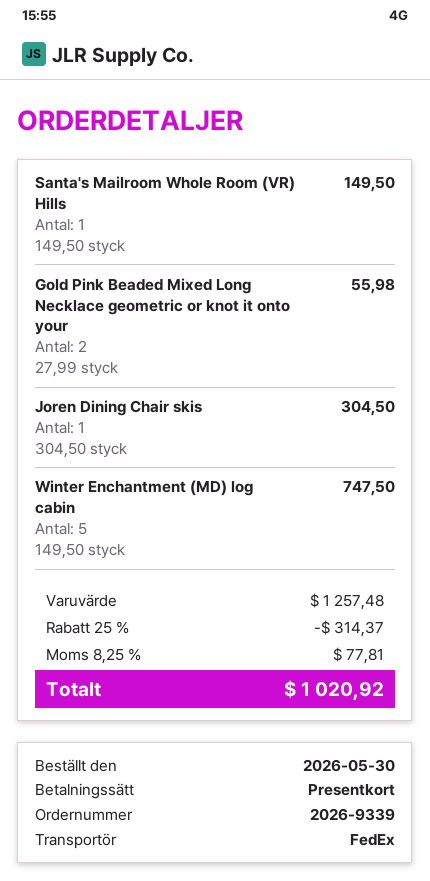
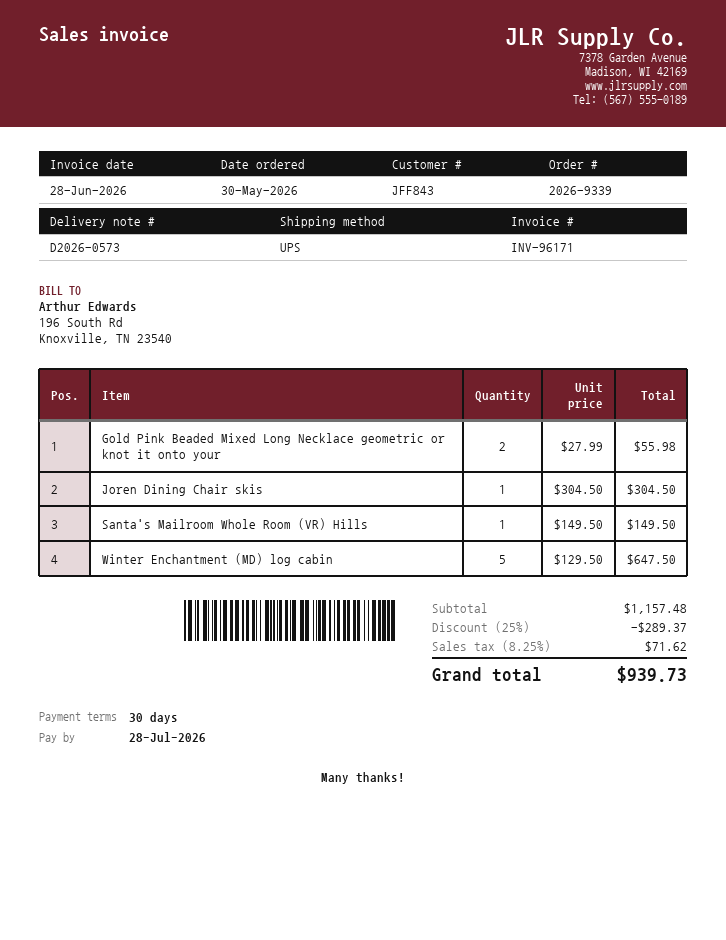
shipping method: FedEx -> UPS
Winter Enchantment (MD) log cabin: 5 x 149.50 = 747.50 -> 5 x 129.50 = 647.50
subtotal: 1257.48 -> 1157.48
discount: 25% = 314.37 -> 25% = 289.37
tax: 8.25% = 77.81 -> 8.25% = 71.62
total: 1020.92 -> 939.73

